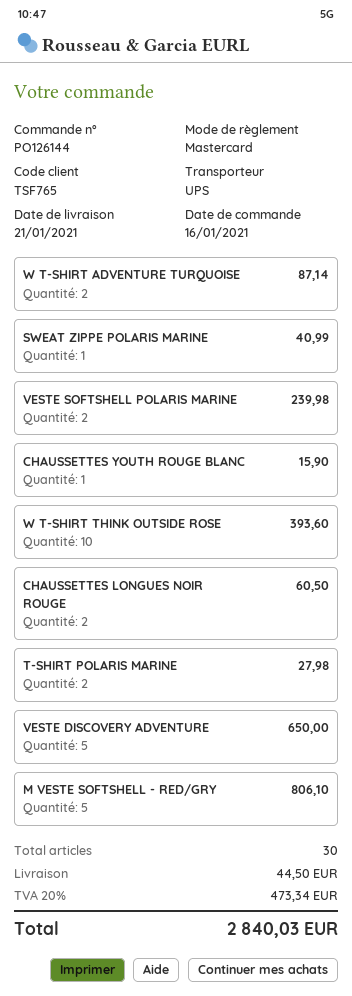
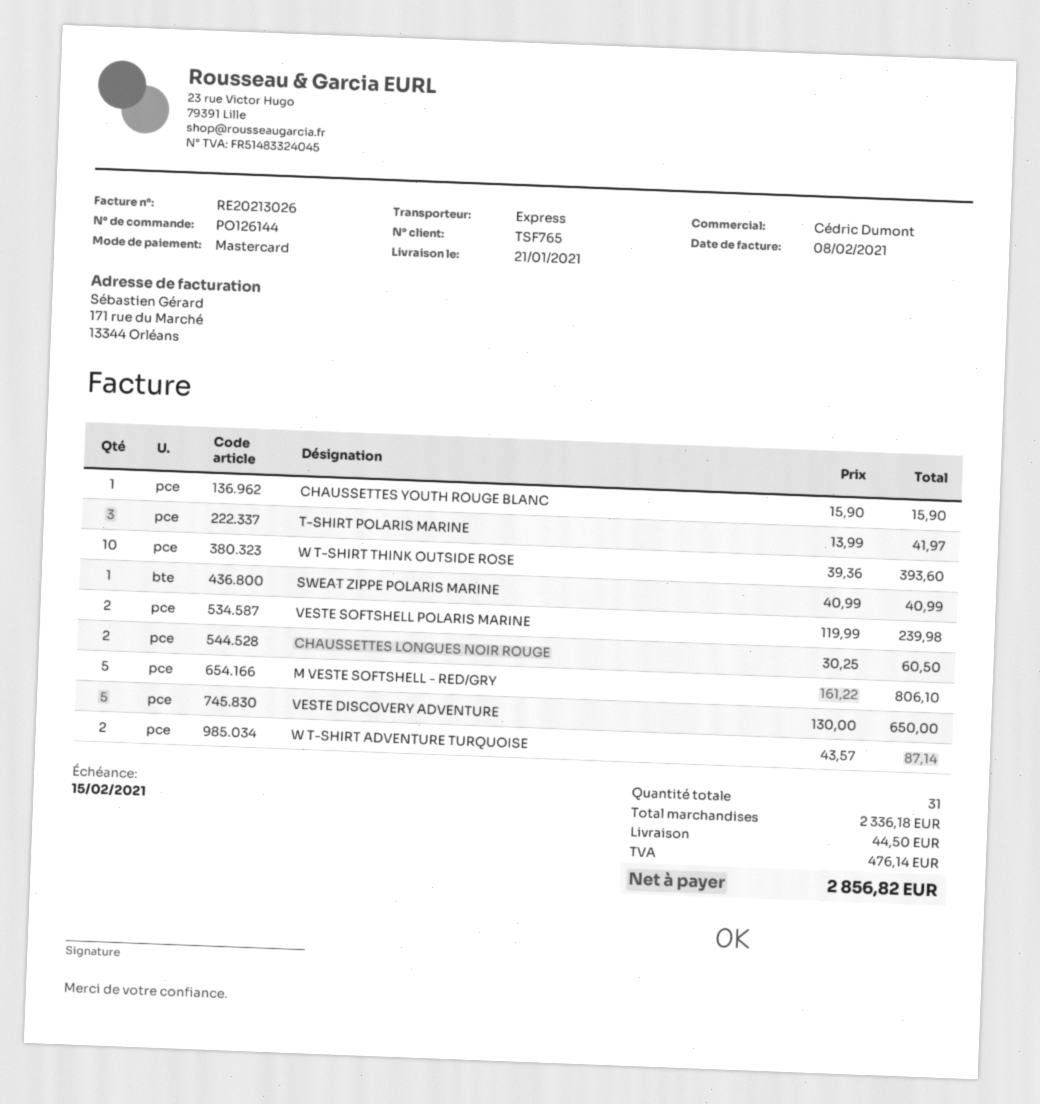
shipping method: UPS -> express
T-SHIRT POLARIS MARINE: 2 for 27.98 -> 3 for 41.97
total quantity: 30 -> 31
tax: 473.34 -> 476.14
total: 2840.03 -> 2856.82

